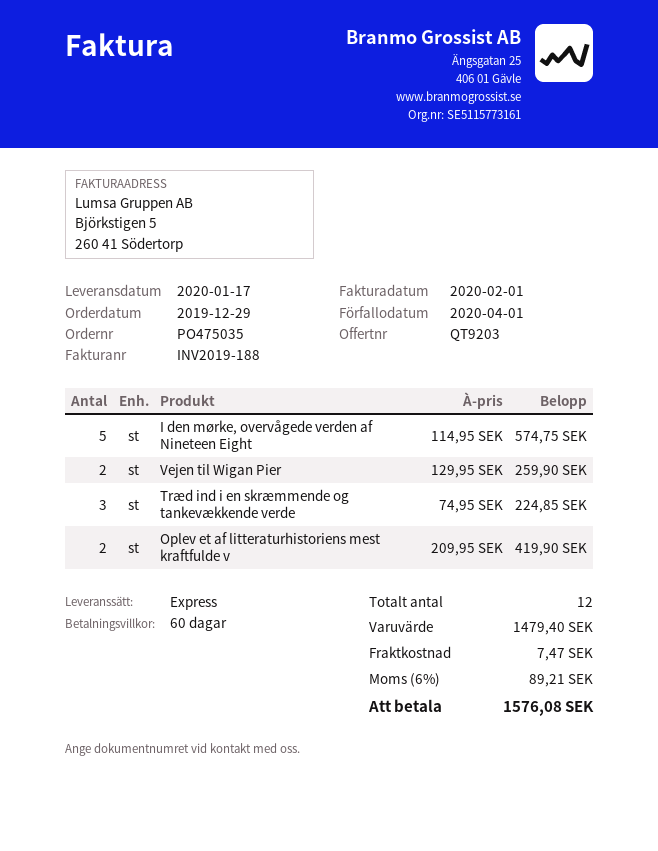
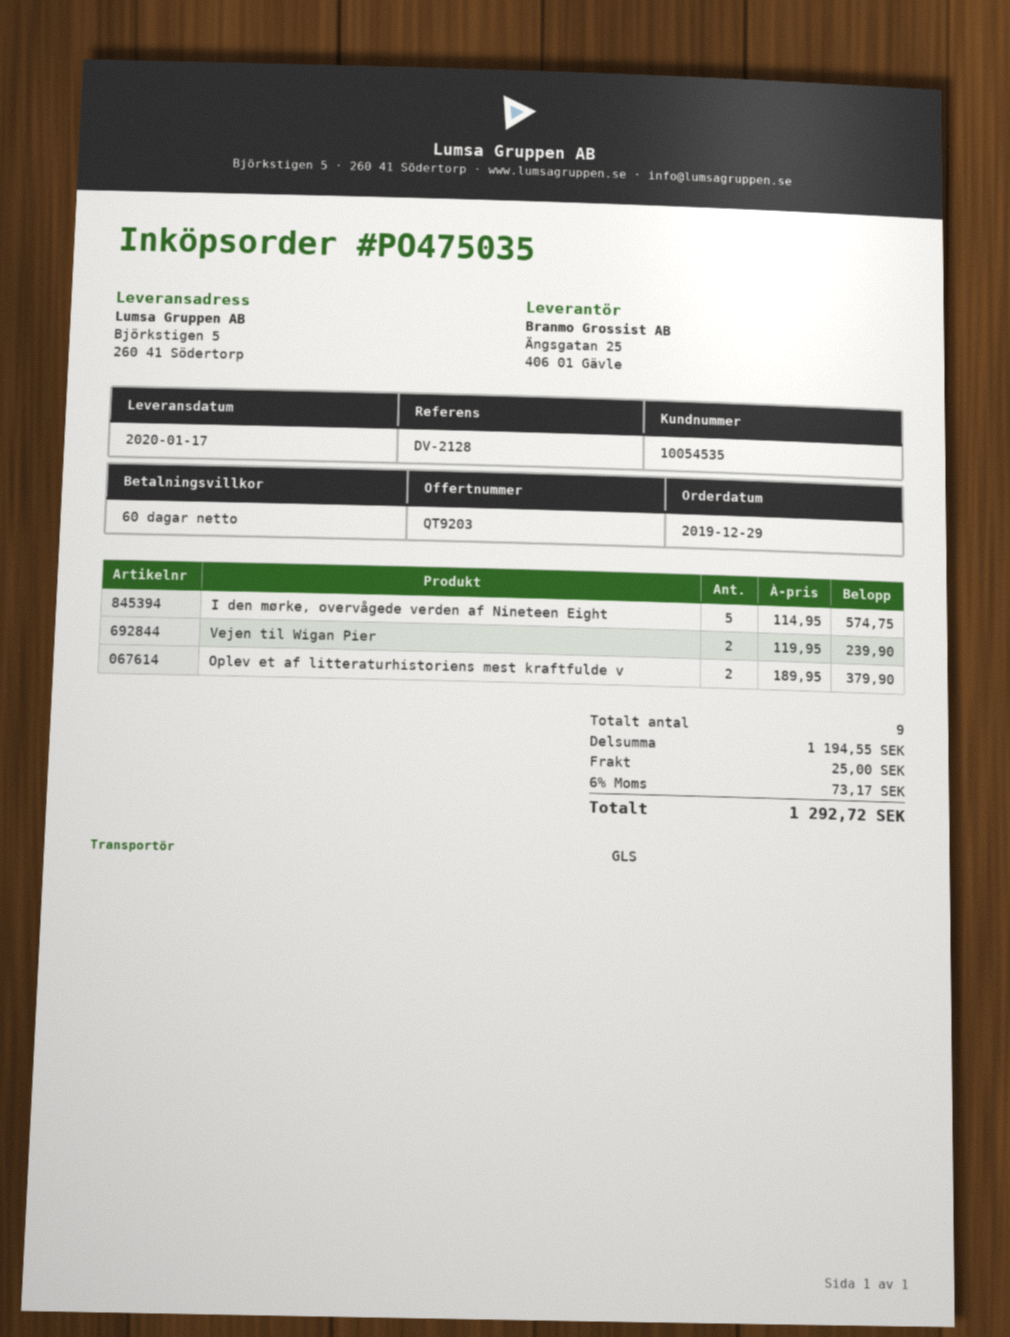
shipping method: express -> GLS
Vejen til Wigan Pier: 2 x 129.95 = 259.90 -> 2 x 119.95 = 239.90
Træd ind i en skræmmende og tankevækkende verde: 3 x 74.95 = 224.85 -> none
Oplev et af litteraturhistoriens mest kraftfulde v: 2 x 209.95 = 419.90 -> 2 x 189.95 = 379.90
total quantity: 12 -> 9
subtotal: 1479.40 -> 1194.55
shipping: 7.47 -> 25.00
tax: 6% = 89.21 -> 6% = 73.17
total: 1576.08 -> 1292.72

